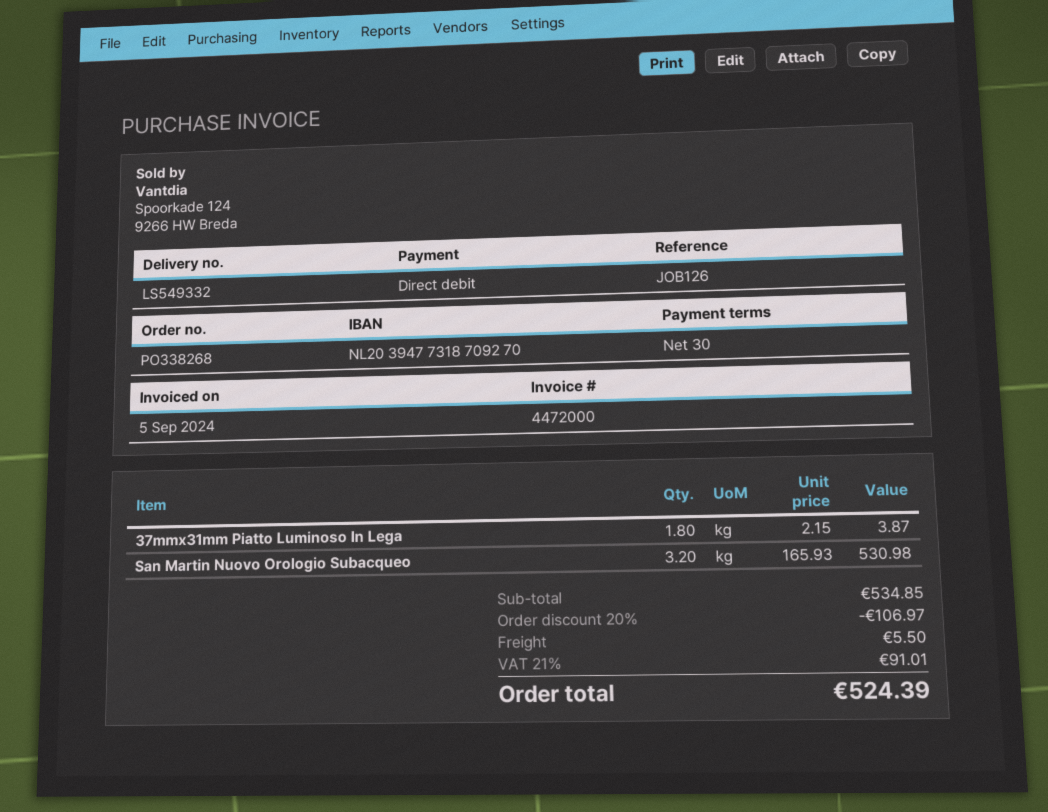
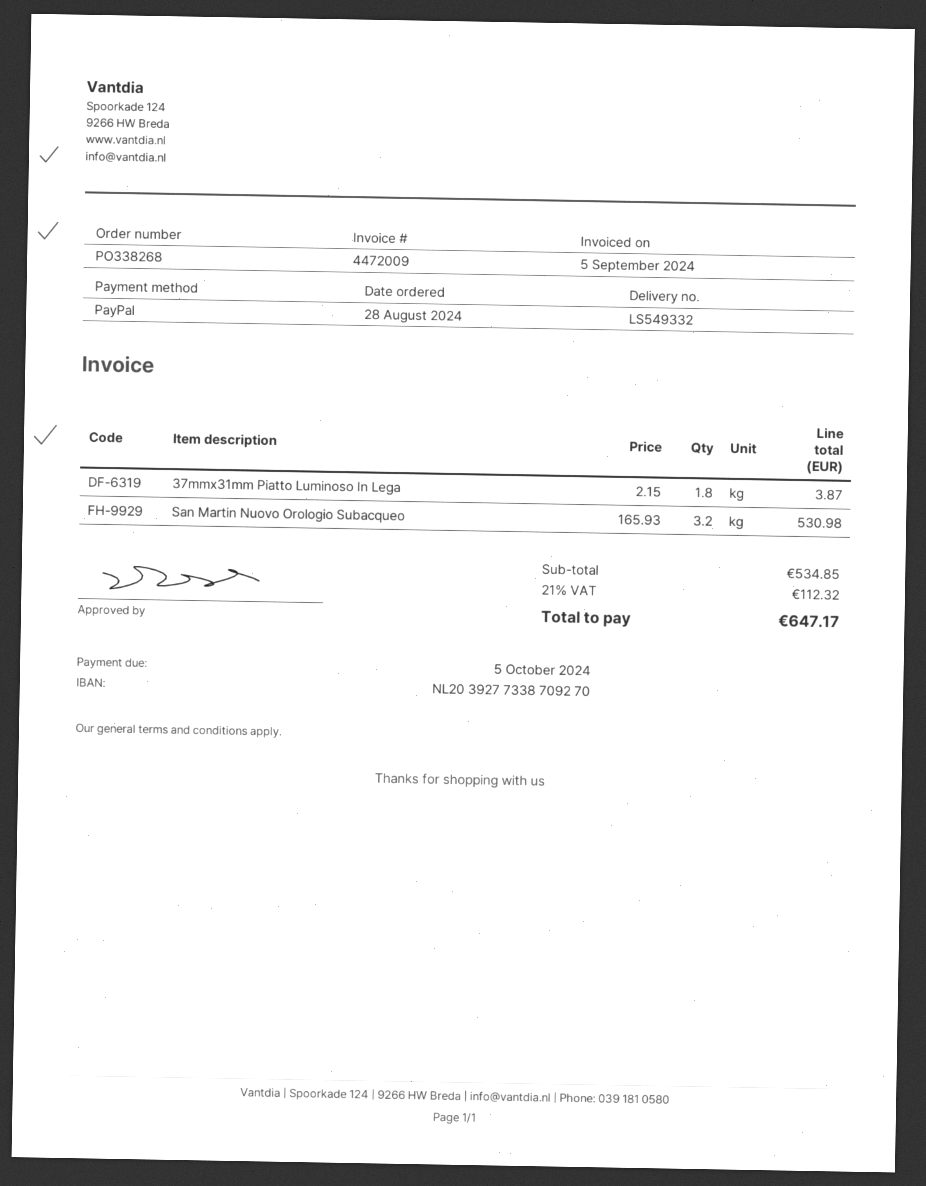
invoice number: 4472000 -> 4472009
payment method: direct debit -> PayPal
bank account: NL2039477318709270 -> NL2039277338709270
discount: 20% = 106.97 -> none
shipping: 5.50 -> none
tax: 21% = 91.01 -> 21% = 112.32
total: 524.39 -> 647.17

